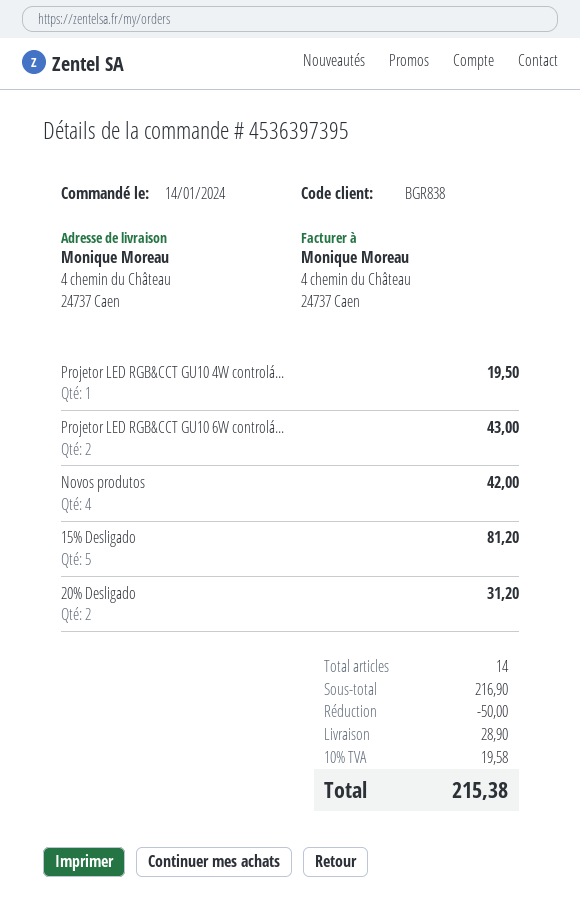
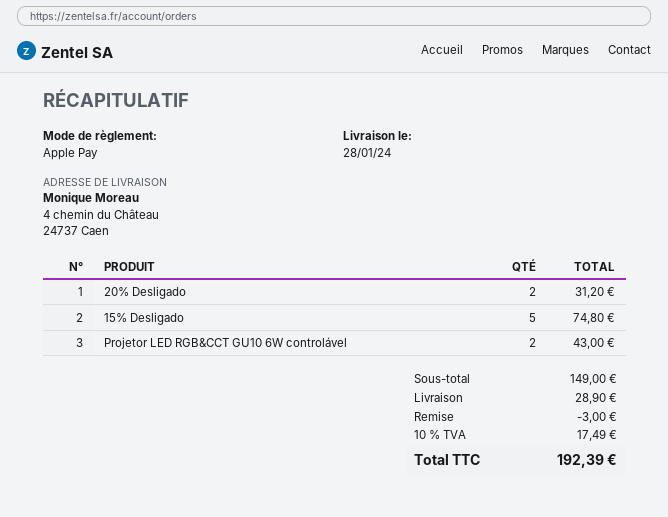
Projetor LED RGB&CCT GU10 4W controlá...: 1 for 19.50 -> none
Novos produtos: 4 for 42.00 -> none
15% Desligado: 5 for 81.20 -> 5 for 74.80
subtotal: 216.90 -> 149.00
discount: 50.00 -> 3.00
tax: 10% = 19.58 -> 10% = 17.49
total: 215.38 -> 192.39

